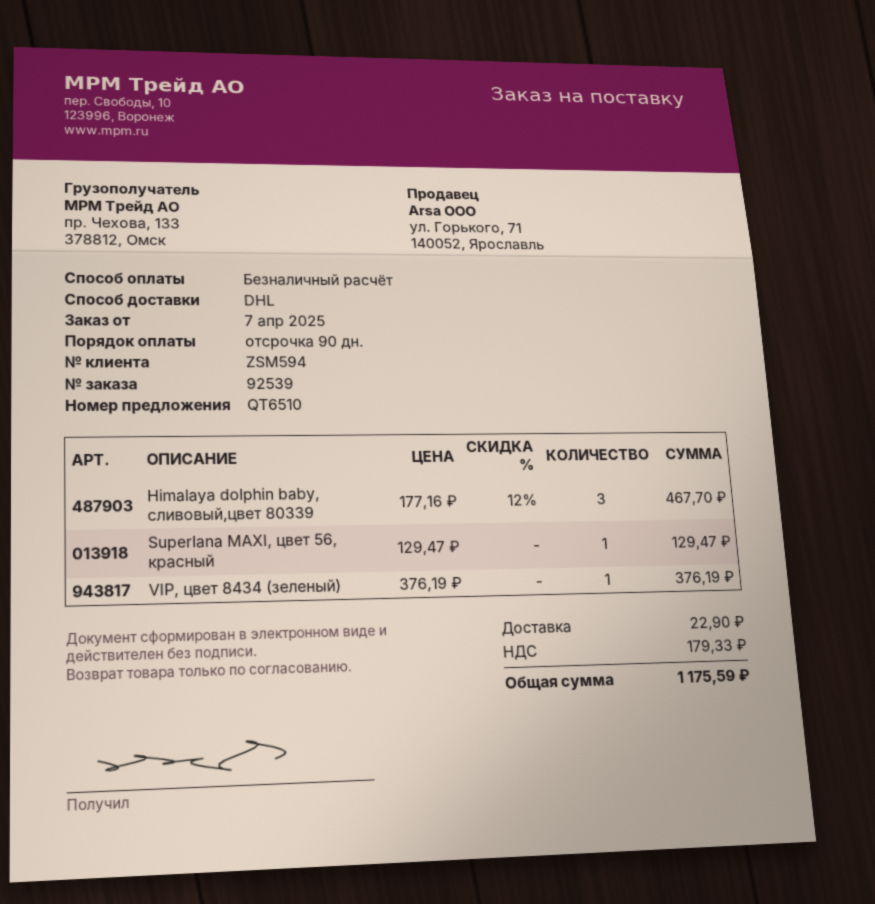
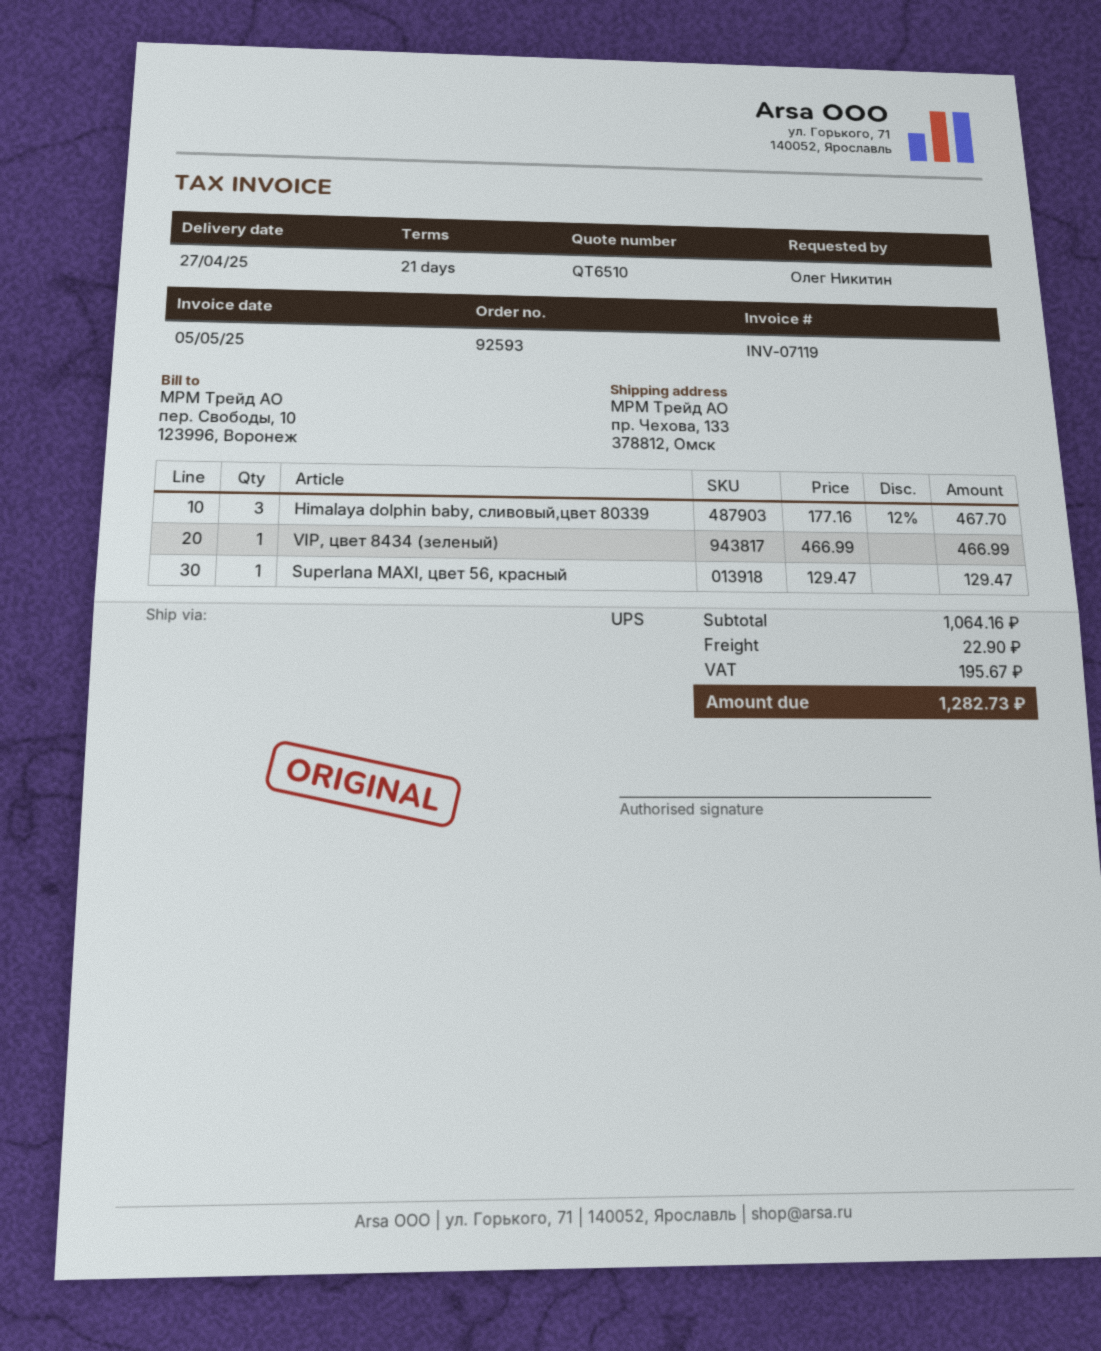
order number: 92539 -> 92593
payment terms: 90 days -> 21 days
shipping method: DHL -> UPS
VIP, цвет 8434 (зеленый): 1 x 376.19 = 376.19 -> 1 x 466.99 = 466.99
tax: 179.33 -> 195.67
total: 1175.59 -> 1282.73

